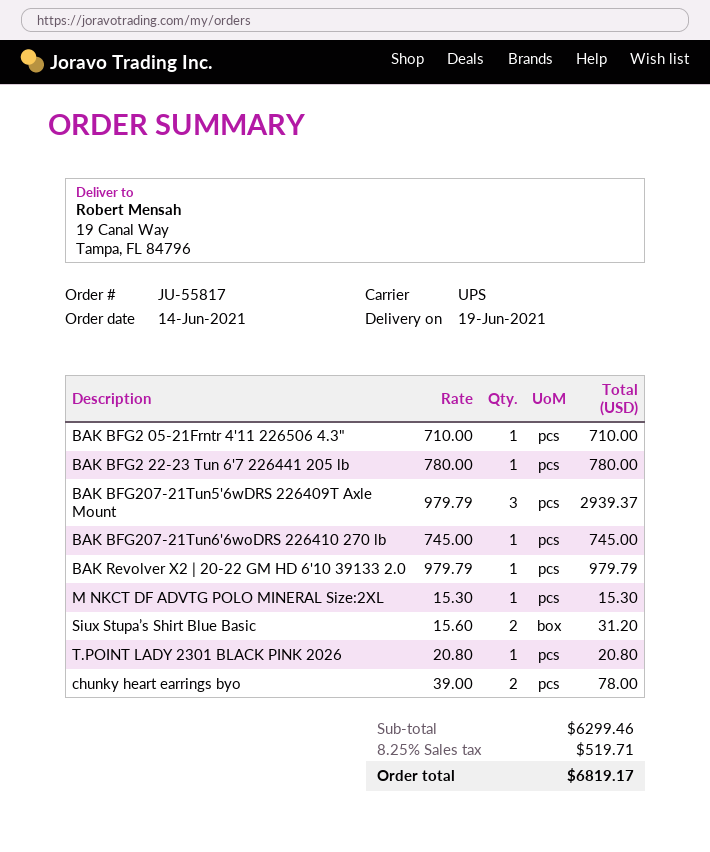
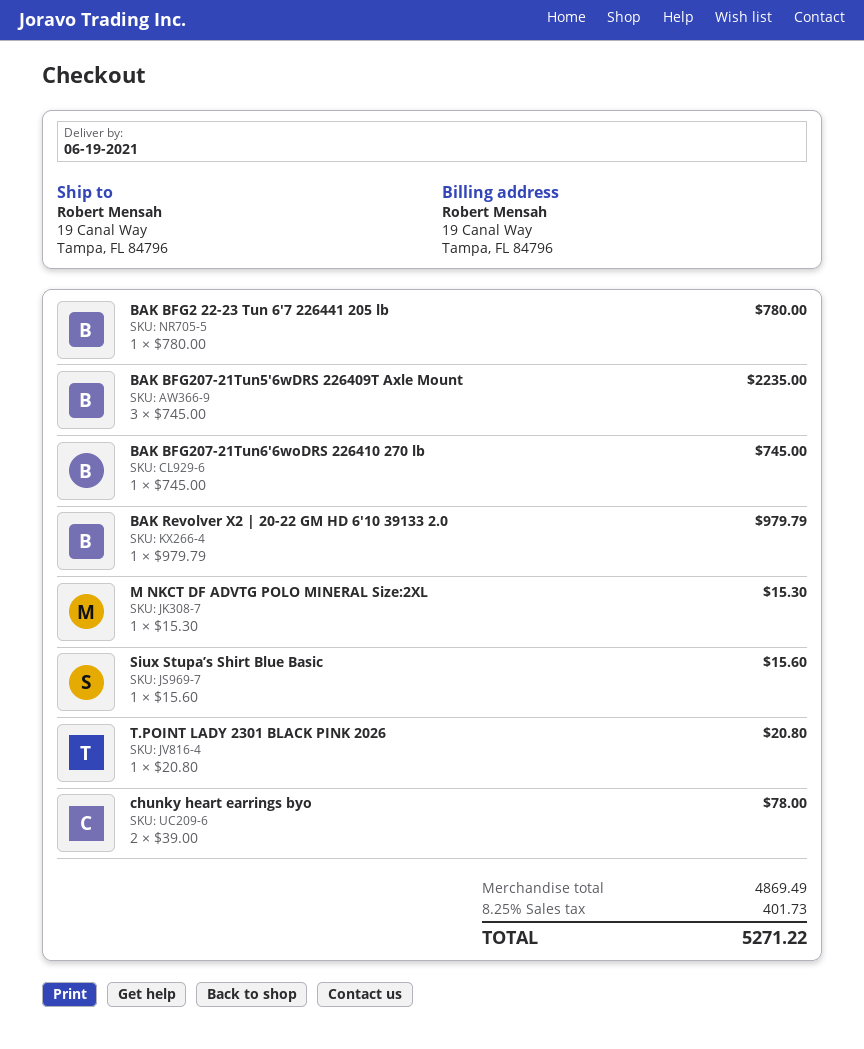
BAK BFG2 05-21Frntr 4'11 226506 4.3": 1 x 710.00 = 710.00 -> none
BAK BFG207-21Tun5'6wDRS 226409T Axle Mount: 3 x 979.79 = 2939.37 -> 3 x 745.00 = 2235.00
Siux Stupa’s Shirt Blue Basic: 2 x 15.60 = 31.20 -> 1 x 15.60 = 15.60
subtotal: 6299.46 -> 4869.49
tax: 8.25% = 519.71 -> 8.25% = 401.73
total: 6819.17 -> 5271.22

